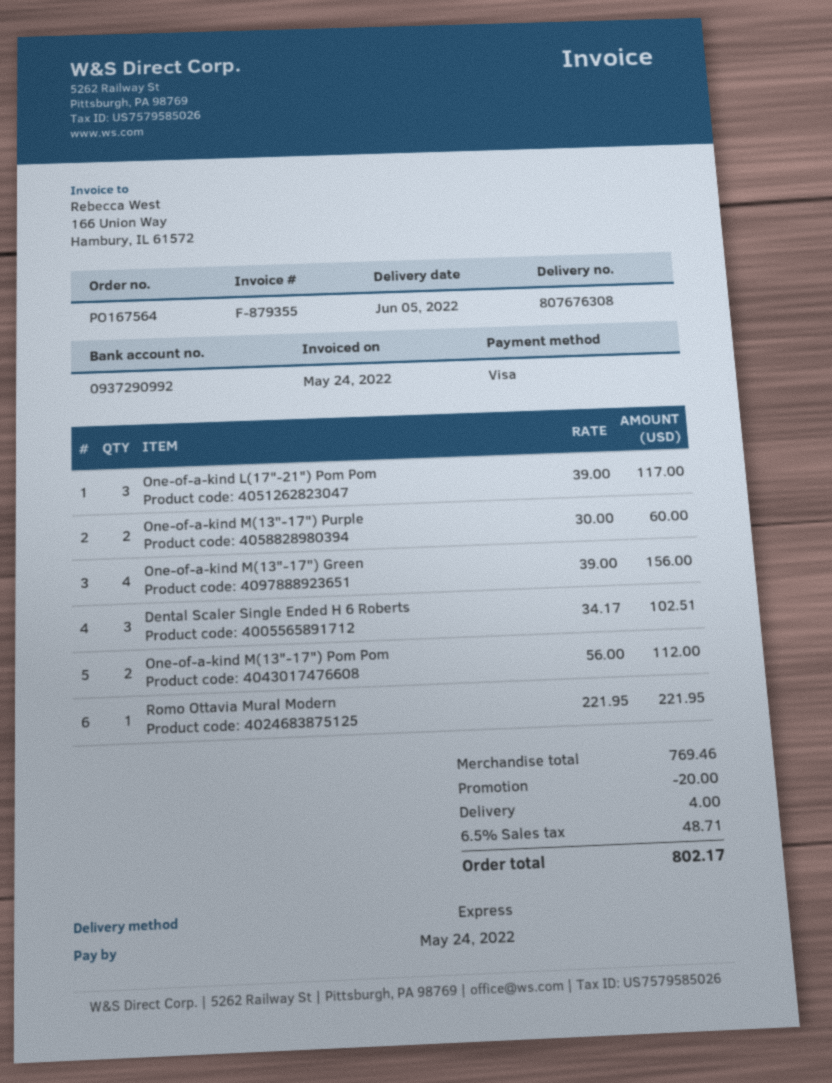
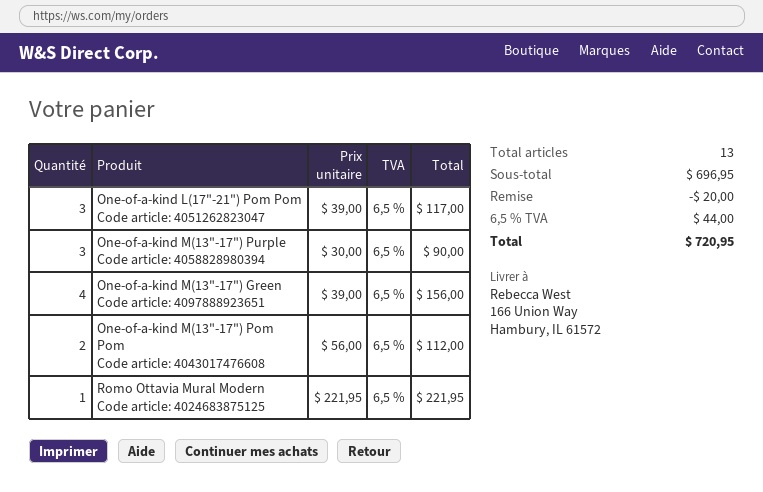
One-of-a-kind M(13"-17") Purple: 2 x 30.00 = 60.00 -> 3 x 30.00 = 90.00
Dental Scaler Single Ended H 6 Roberts: 3 x 34.17 = 102.51 -> none
subtotal: 769.46 -> 696.95
shipping: 4.00 -> none
tax: 6.5% = 48.71 -> 6.5% = 44.00
total: 802.17 -> 720.95

